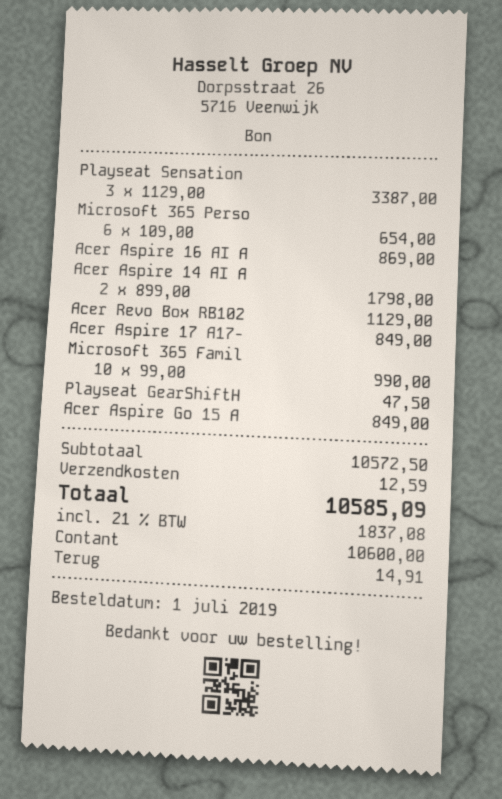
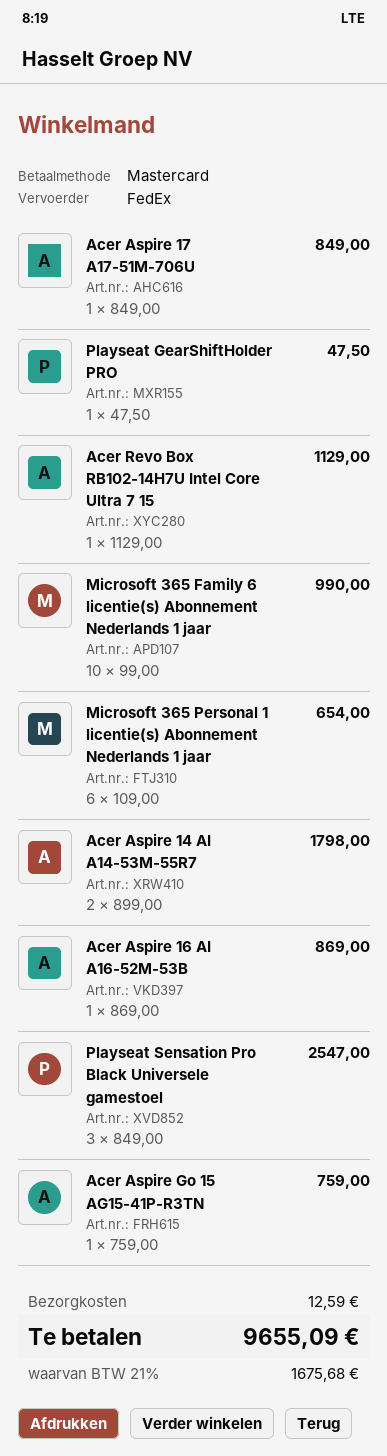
payment method: cash -> Mastercard
Playseat Sensation: 3 x 1129.00 = 3387.00 -> 3 x 849.00 = 2547.00
Acer Aspire Go 15 A: 1 x 849.00 = 849.00 -> 1 x 759.00 = 759.00
tax: 21% = 1837.08 -> 21% = 1675.68
total: 10585.09 -> 9655.09

